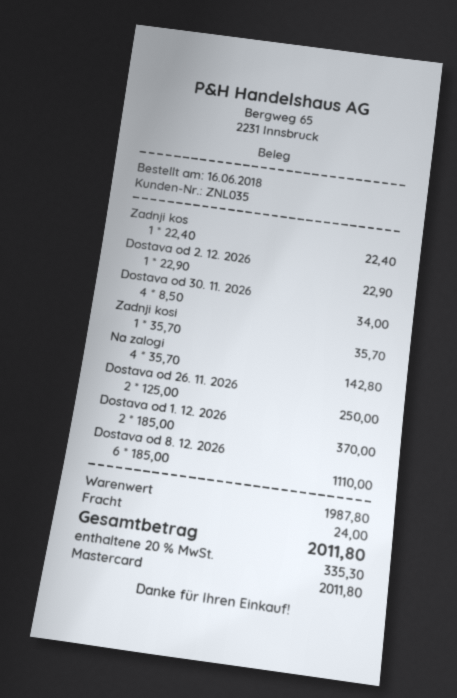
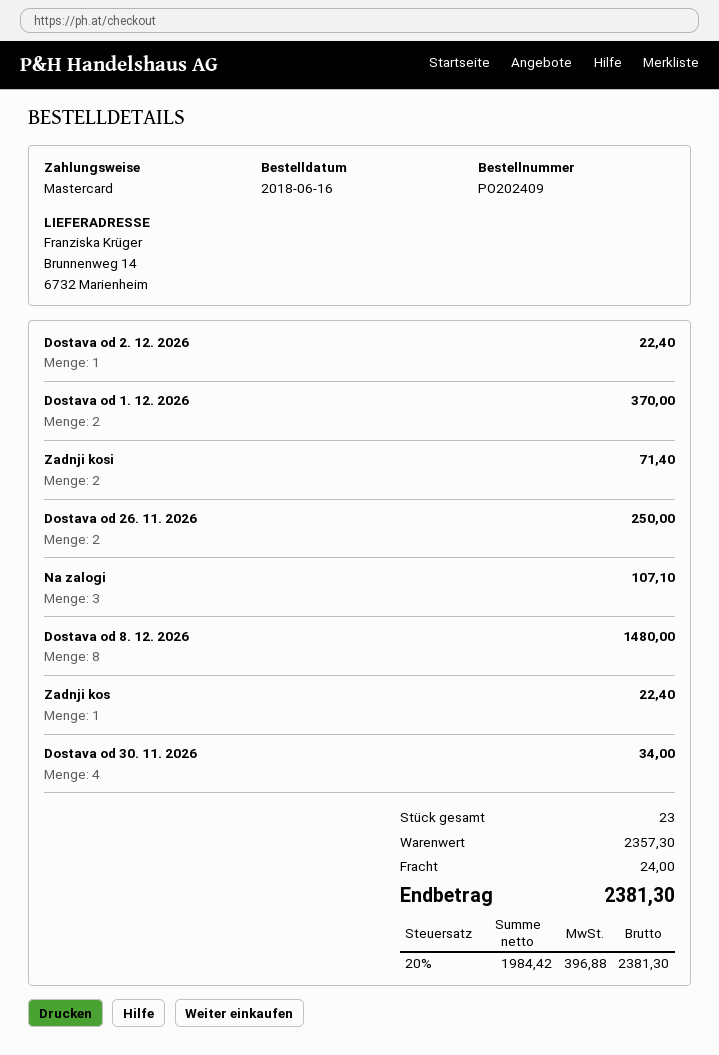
Dostava od 2. 12. 2026: 1 for 22.90 -> 1 for 22.40
Zadnji kosi: 1 for 35.70 -> 2 for 71.40
Na zalogi: 4 for 142.80 -> 3 for 107.10
Dostava od 8. 12. 2026: 6 for 1110.00 -> 8 for 1480.00
subtotal: 1987.80 -> 2357.30
tax: 20% = 335.30 -> 20% = 396.88
total: 2011.80 -> 2381.30

